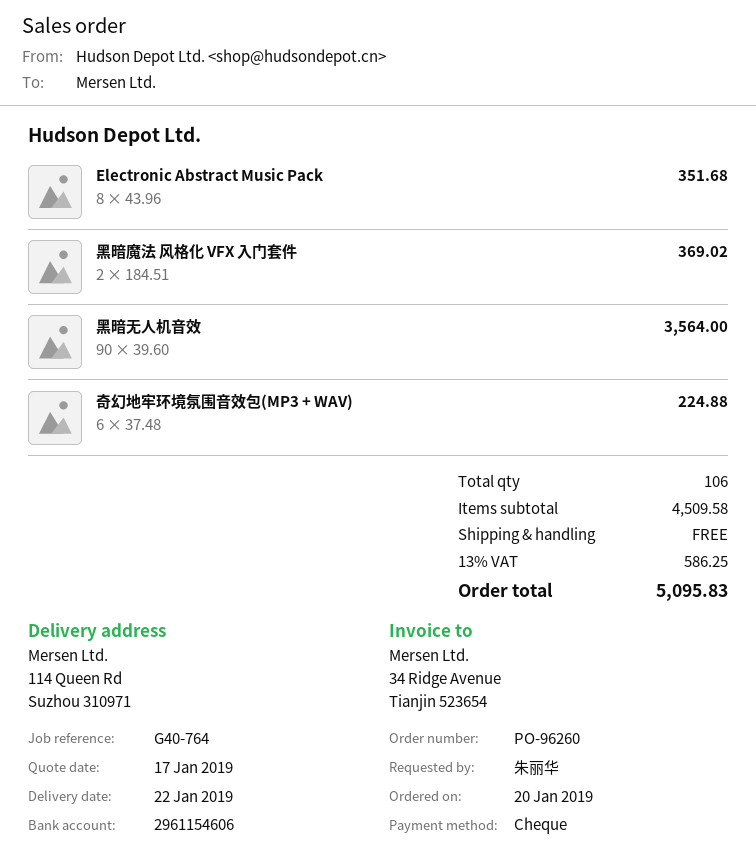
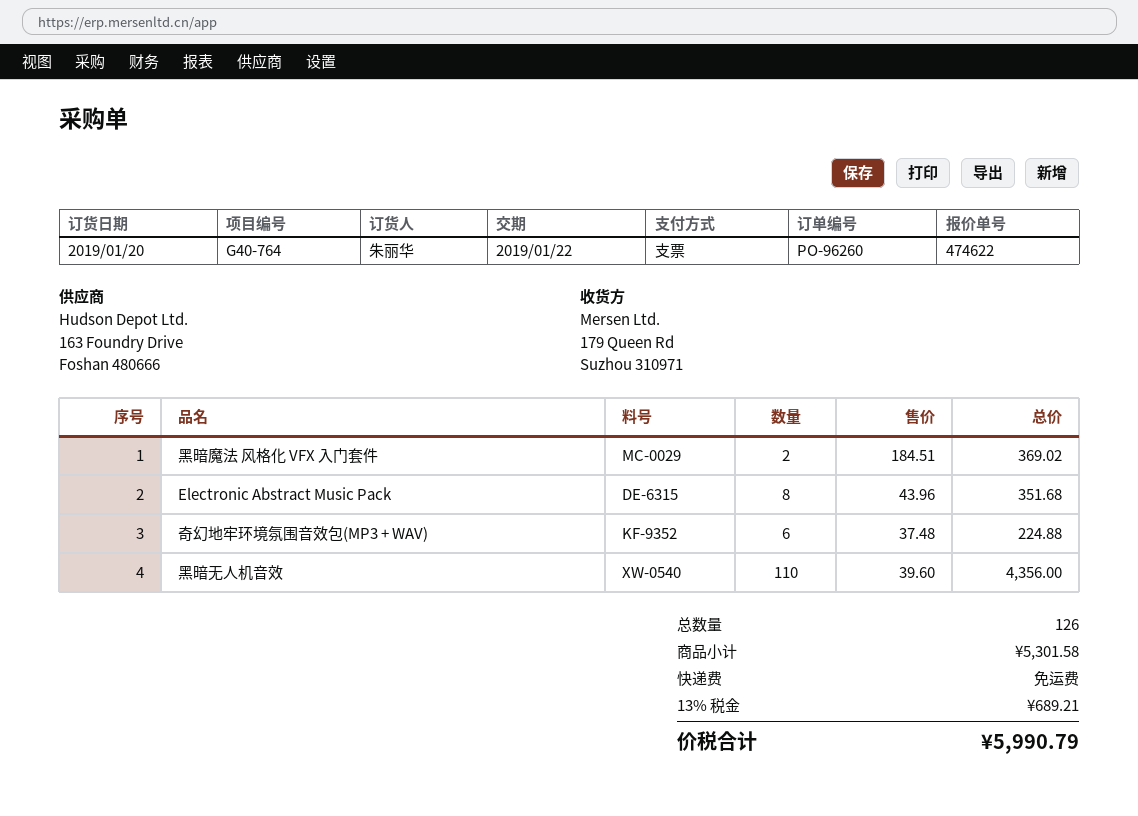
ship to: 114 Queen Rd, Suzhou 310971 -> 179 Queen Rd, Suzhou 310971
黑暗无人机音效: 90 x 39.60 = 3564.00 -> 110 x 39.60 = 4356.00
total quantity: 106 -> 126
subtotal: 4509.58 -> 5301.58
tax: 13% = 586.25 -> 13% = 689.21
total: 5095.83 -> 5990.79

